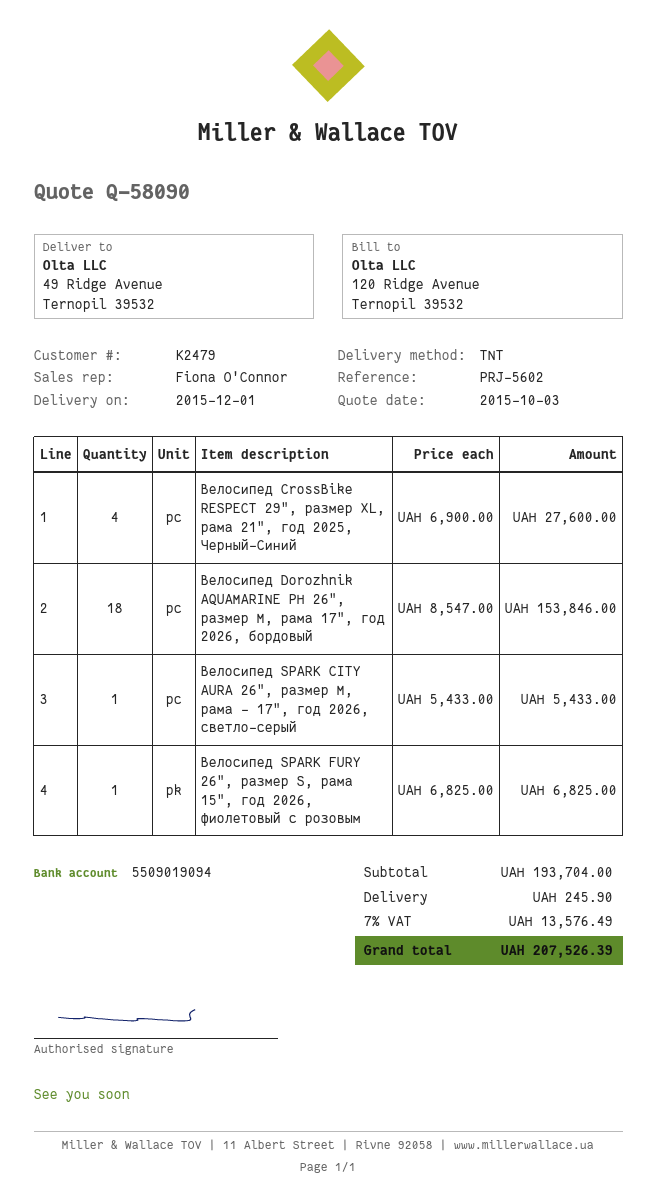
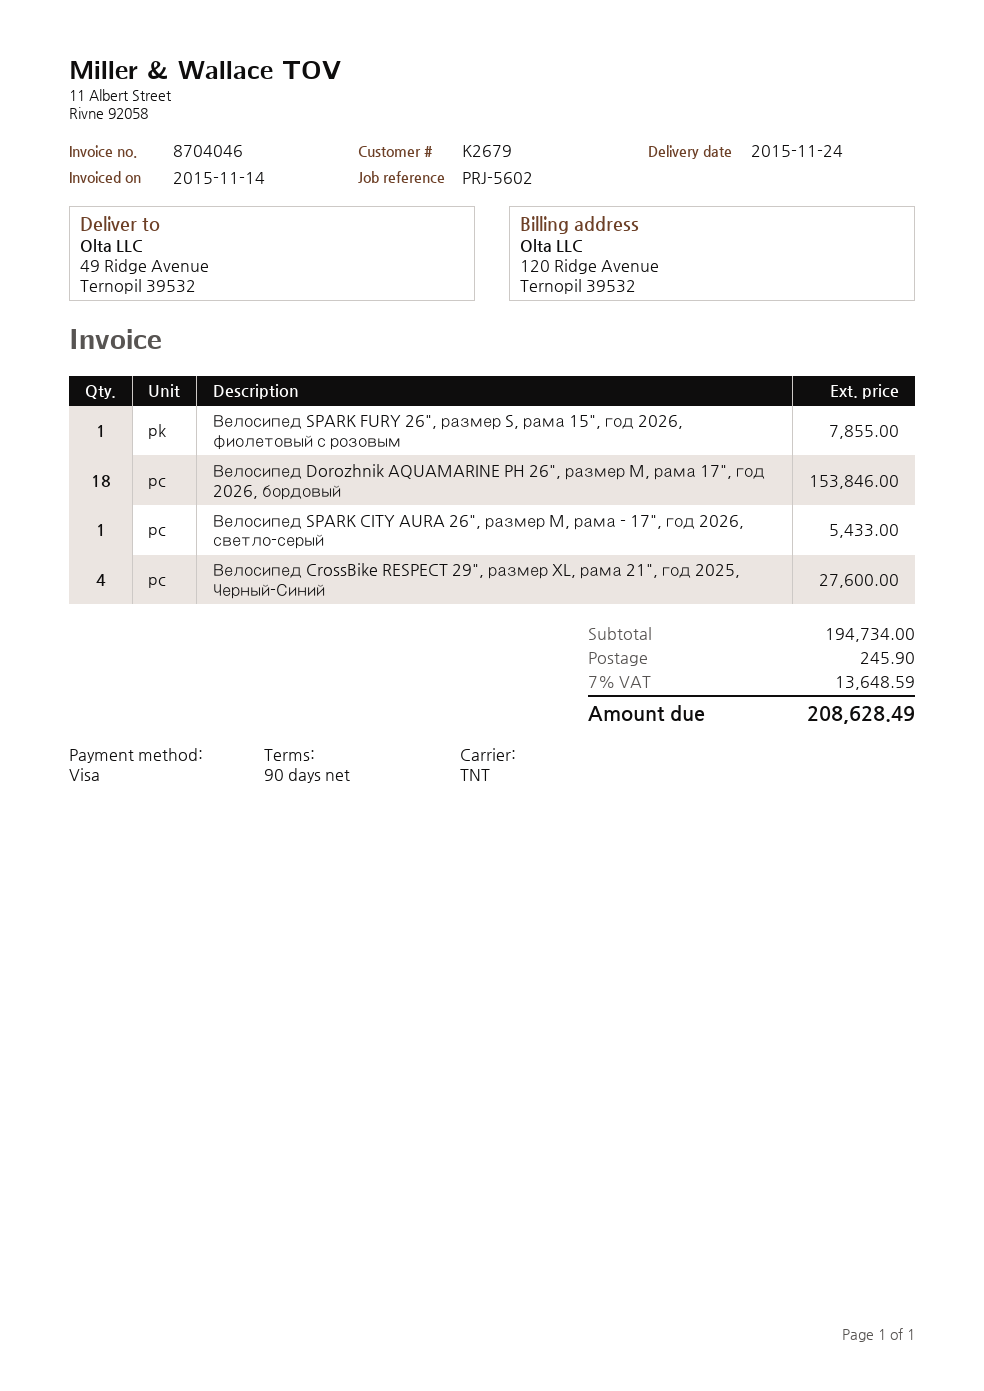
delivery date: 2015-12-01 -> 2015-11-24
customer number: K2479 -> K2679
Велосипед SPARK FURY 26", размер S, рама 15", год 2026, фиолетовый с розовым: 1 for 6825.00 -> 1 for 7855.00
subtotal: 193704.00 -> 194734.00
tax: 7% = 13576.49 -> 7% = 13648.59
total: 207526.39 -> 208628.49

